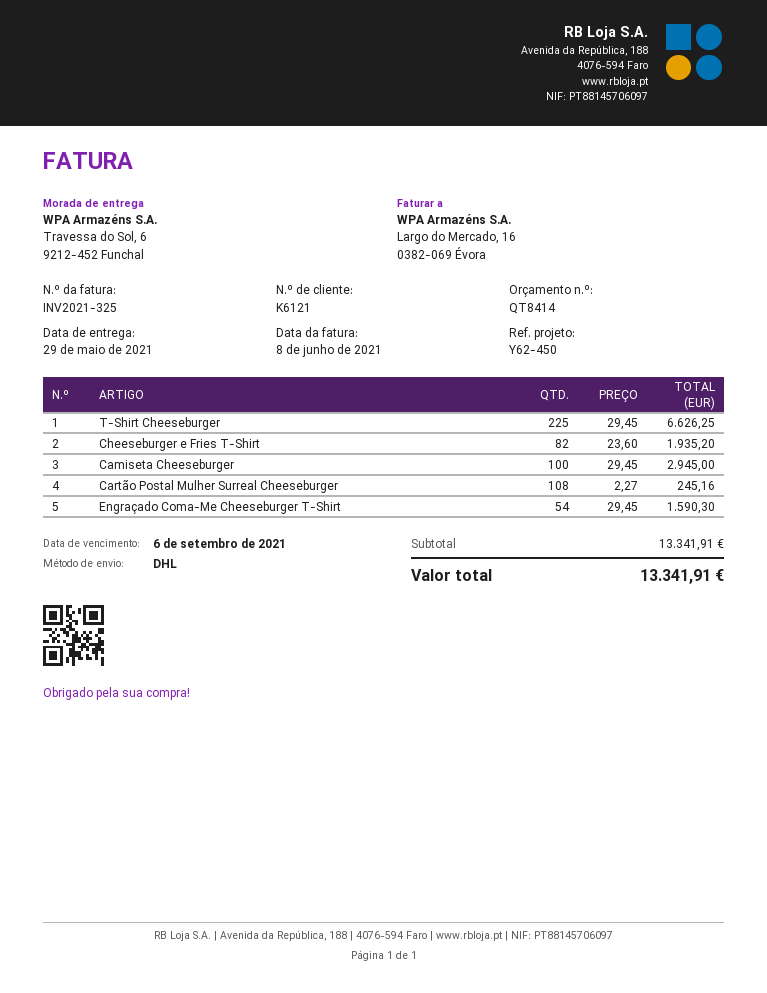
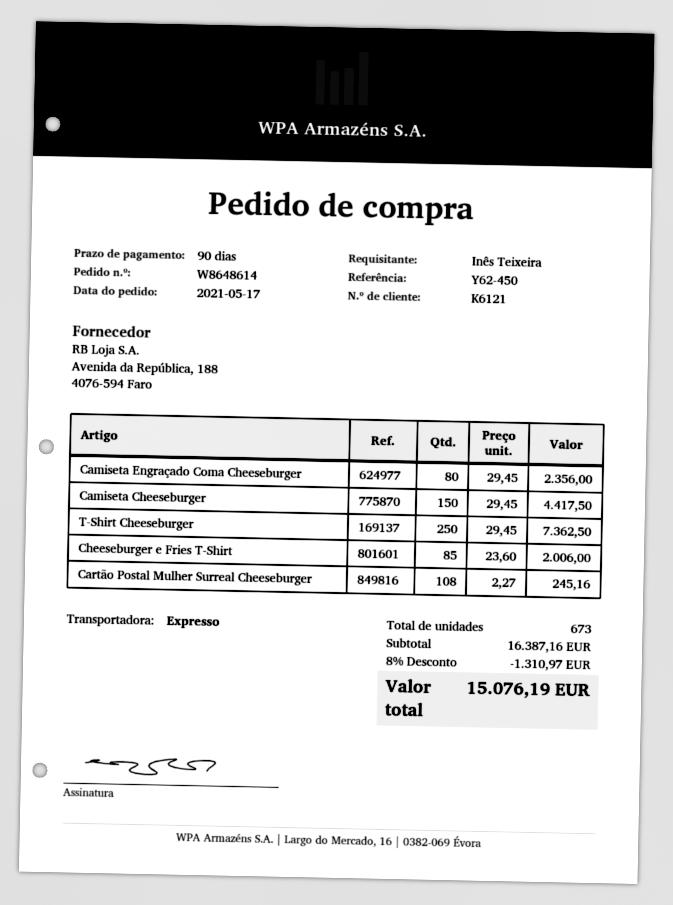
shipping method: DHL -> express
T-Shirt Cheeseburger: 225 x 29.45 = 6626.25 -> 250 x 29.45 = 7362.50
Cheeseburger e Fries T-Shirt: 82 x 23.60 = 1935.20 -> 85 x 23.60 = 2006.00
Camiseta Cheeseburger: 100 x 29.45 = 2945.00 -> 150 x 29.45 = 4417.50
Engraçado Coma-Me Cheeseburger T-Shirt: 54 x 29.45 = 1590.30 -> none
Camiseta Engraçado Coma Cheeseburger: none -> 80 x 29.45 = 2356.00
subtotal: 13341.91 -> 16387.16
discount: none -> 8% = 1310.97
total: 13341.91 -> 15076.19

